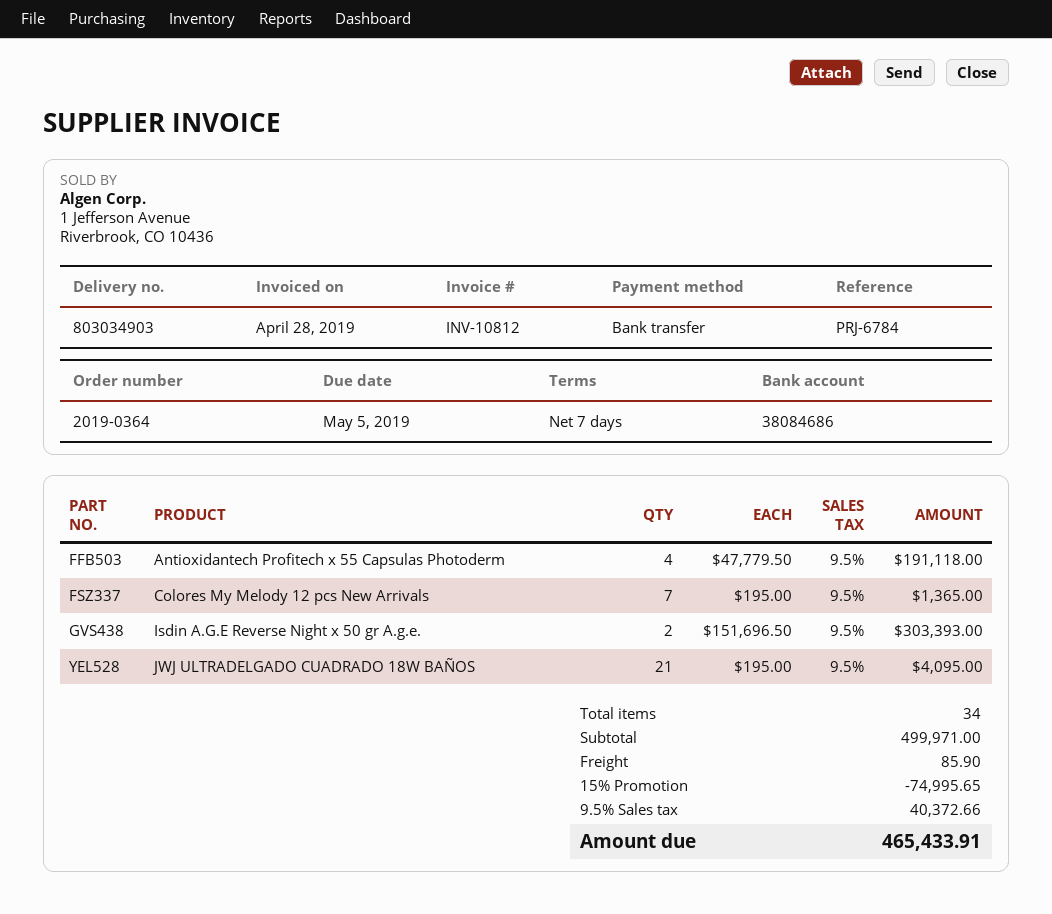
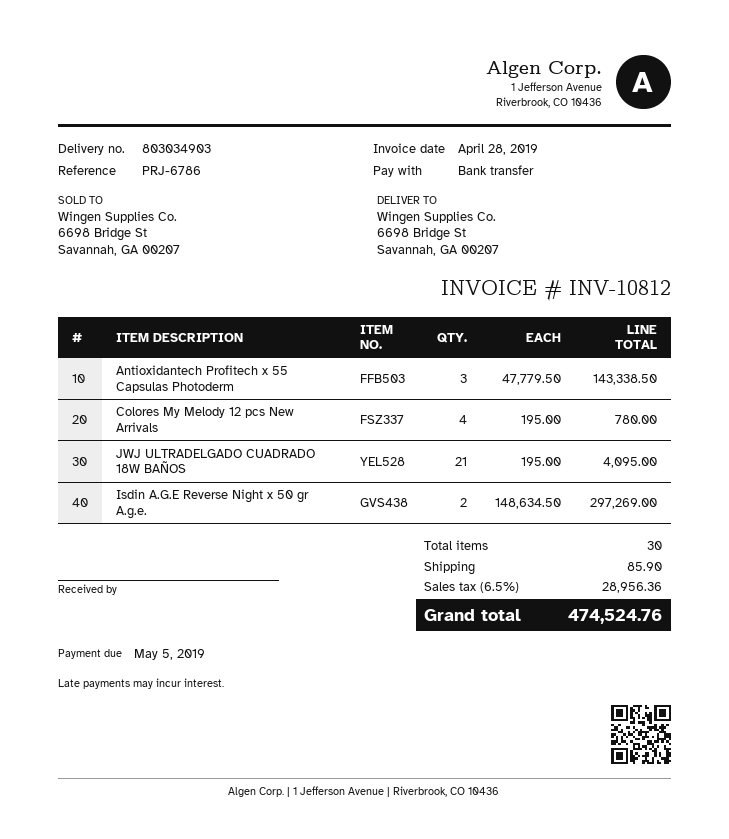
reference: PRJ-6784 -> PRJ-6786
Antioxidantech Profitech x 55 Capsulas Photoderm: 4 x 47779.50 = 191118.00 -> 3 x 47779.50 = 143338.50
Colores My Melody 12 pcs New Arrivals: 7 x 195.00 = 1365.00 -> 4 x 195.00 = 780.00
Isdin A.G.E Reverse Night x 50 gr A.g.e.: 2 x 151696.50 = 303393.00 -> 2 x 148634.50 = 297269.00
total quantity: 34 -> 30
discount: 15% = 74995.65 -> none
tax: 9.5% = 40372.66 -> 6.5% = 28956.36
total: 465433.91 -> 474524.76

